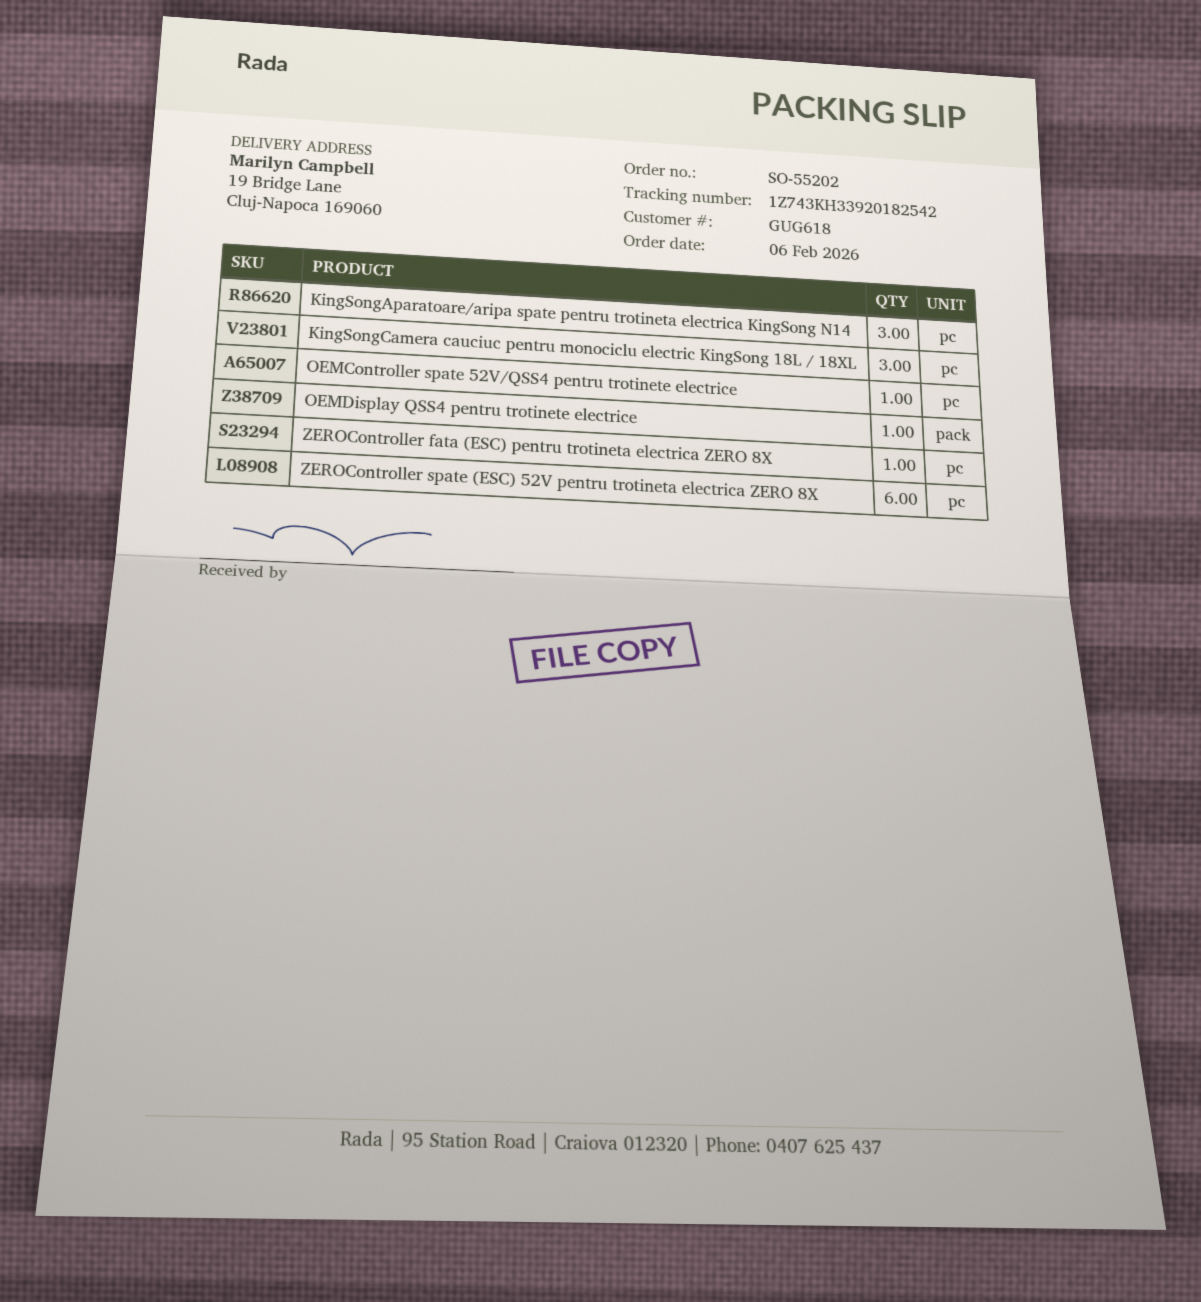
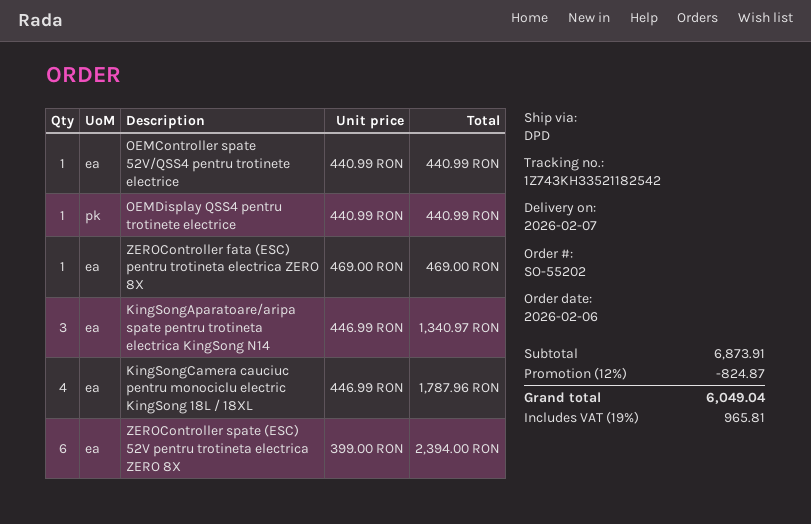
tracking number: 1Z743KH33920182542 -> 1Z743KH33521182542
KingSongCamera cauciuc pentru monociclu electric KingSong 18L / 18XL: 3 -> 4

